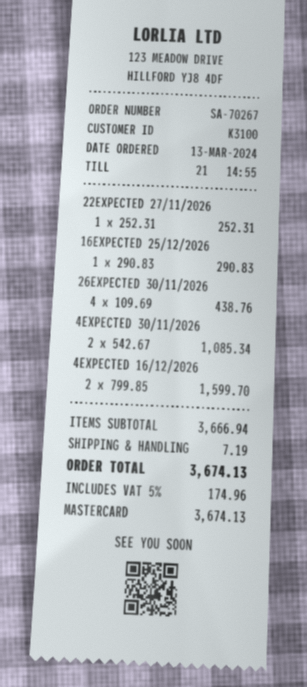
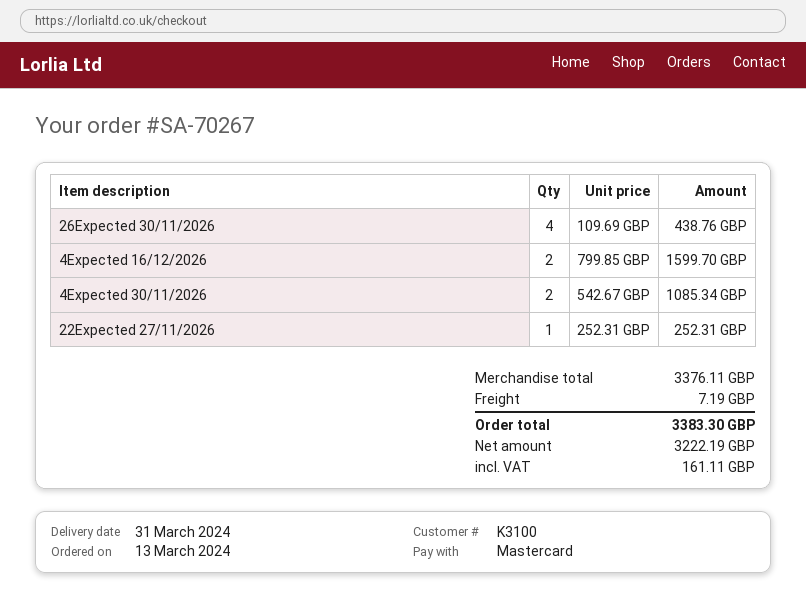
16EXPECTED 25/12/2026: 1 x 290.83 = 290.83 -> none
subtotal: 3666.94 -> 3376.11
tax: 174.96 -> 161.11
total: 3674.13 -> 3383.30

